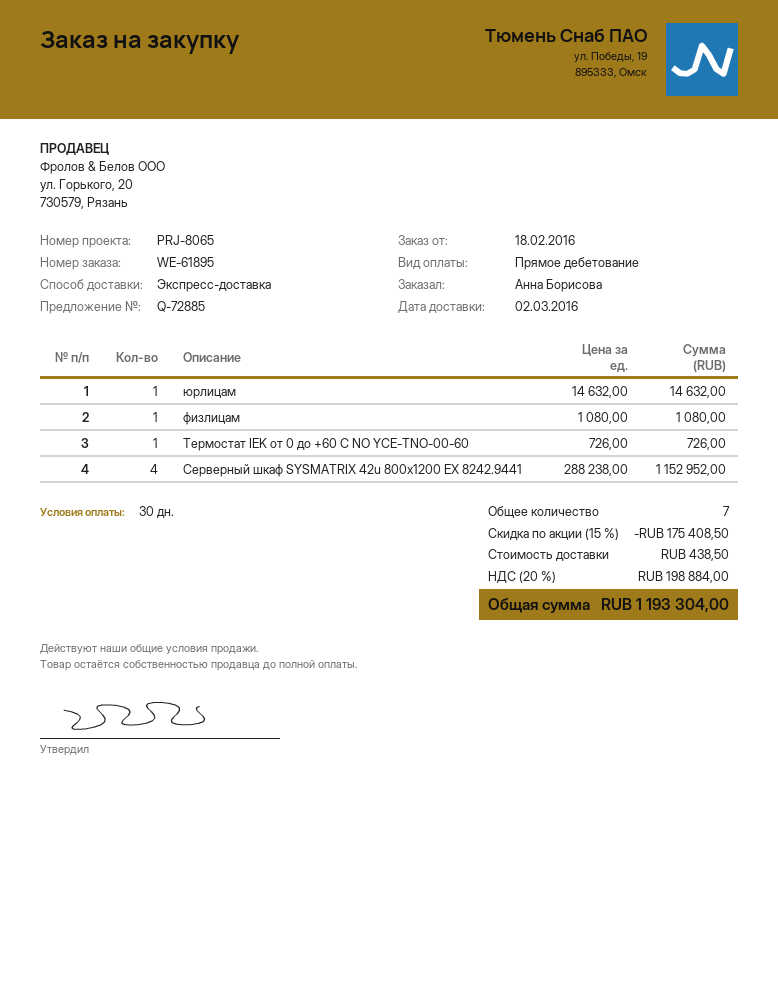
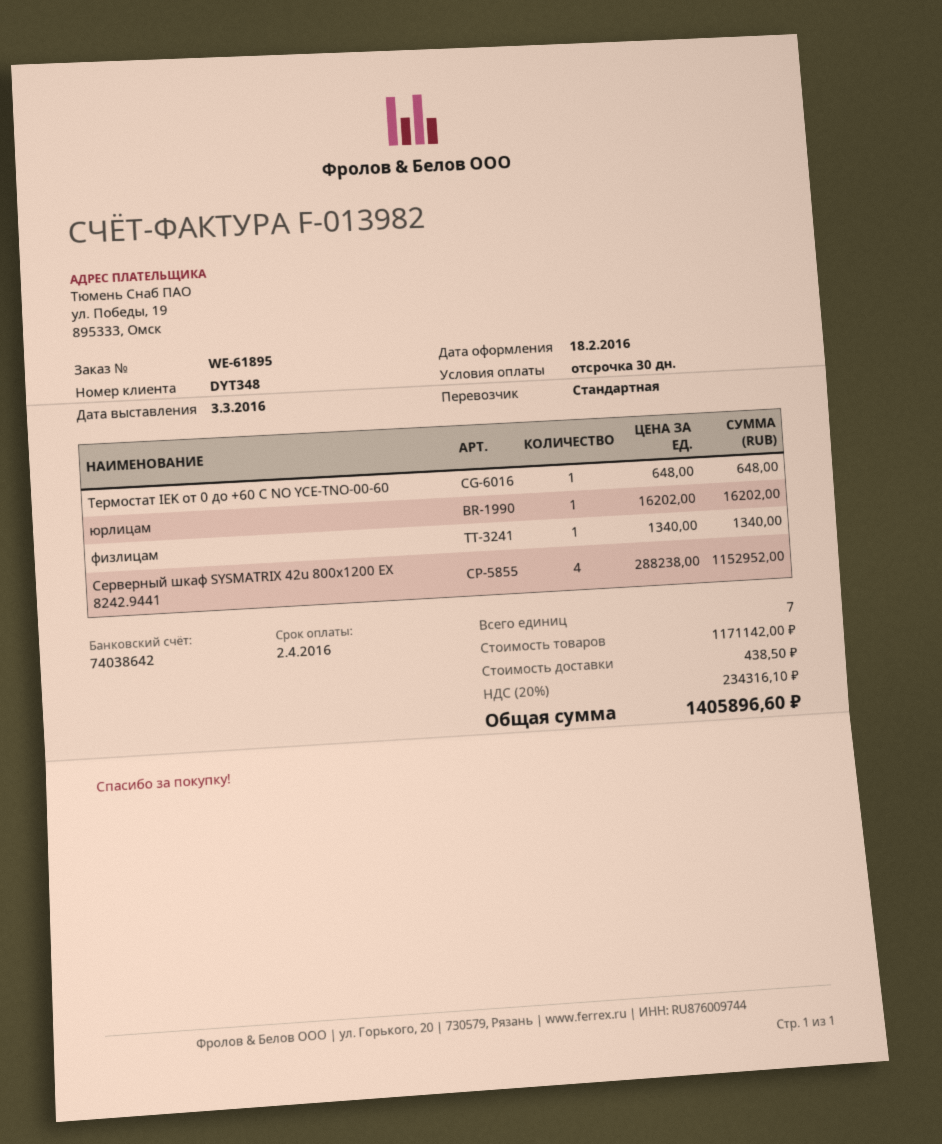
shipping method: express -> standard
юрлицам: 1 x 14632.00 = 14632.00 -> 1 x 16202.00 = 16202.00
физлицам: 1 x 1080.00 = 1080.00 -> 1 x 1340.00 = 1340.00
Термостат IEK от 0 до +60 C NO YCE-TNO-00-60: 1 x 726.00 = 726.00 -> 1 x 648.00 = 648.00
discount: 15% = 175408.50 -> none
tax: 20% = 198884.00 -> 20% = 234316.10
total: 1193304.00 -> 1405896.60

